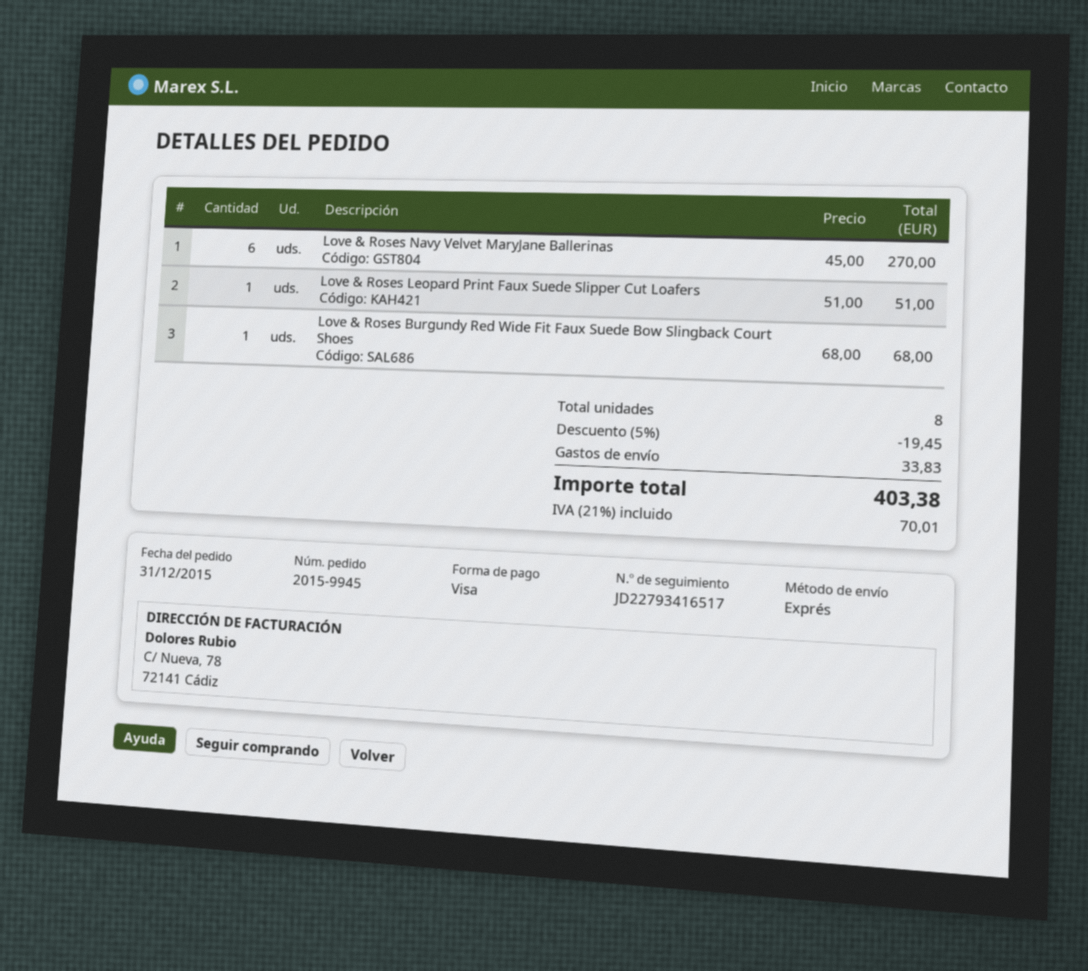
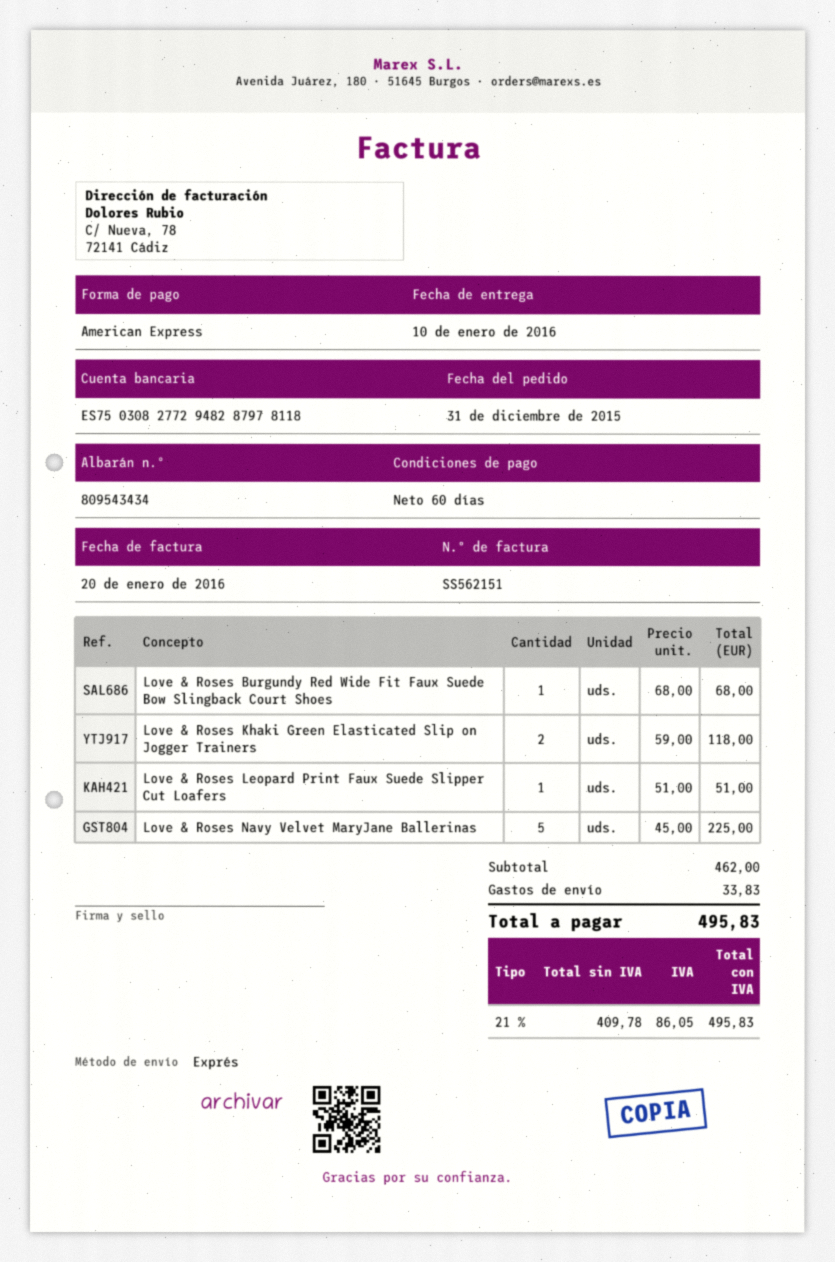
payment method: Visa -> American Express
Love & Roses Navy Velvet MaryJane Ballerinas: 6 x 45.00 = 270.00 -> 5 x 45.00 = 225.00
Love & Roses Khaki Green Elasticated Slip on Jogger Trainers: none -> 2 x 59.00 = 118.00
discount: 5% = 19.45 -> none
tax: 21% = 70.01 -> 21% = 86.05
total: 403.38 -> 495.83

